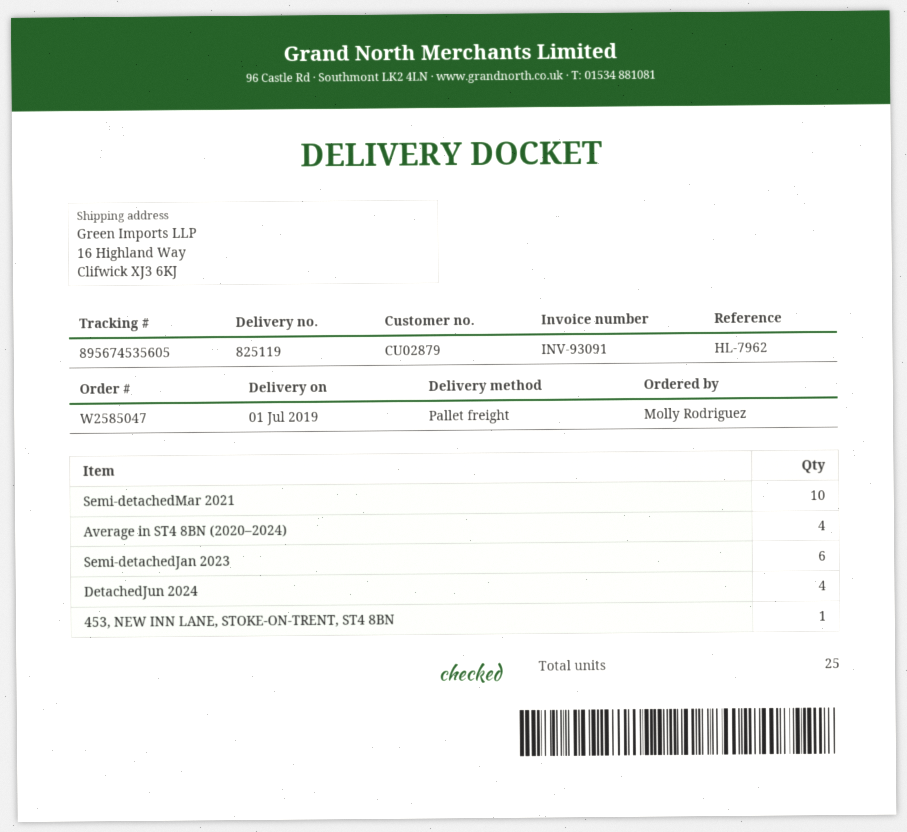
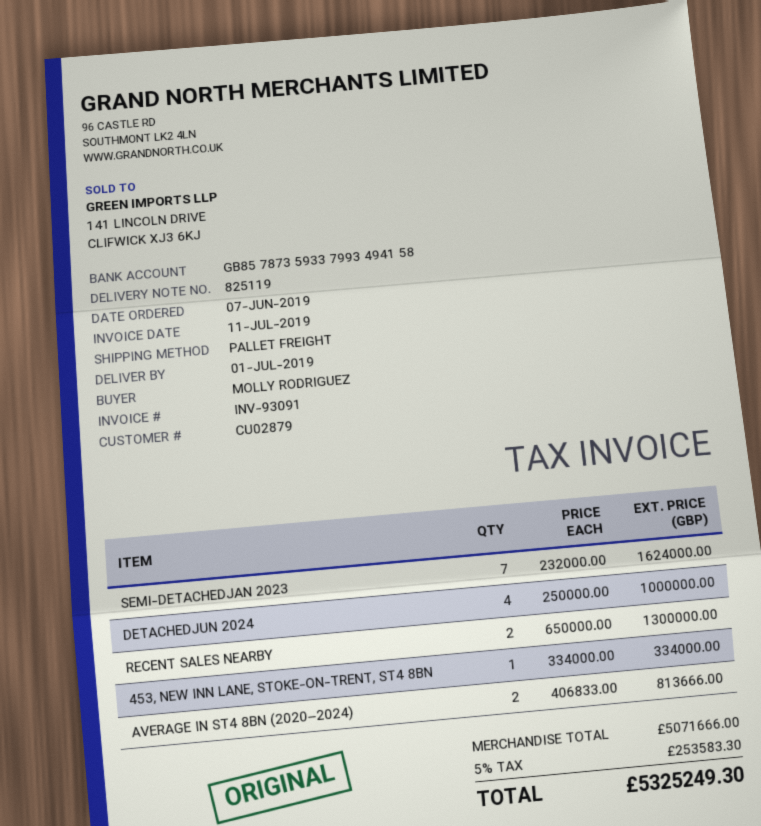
Semi-detachedMar 2021: 10 -> none
Average in ST4 8BN (2020–2024): 4 -> 2
Semi-detachedJan 2023: 6 -> 7
RECENT SALES NEARBY: none -> 2

